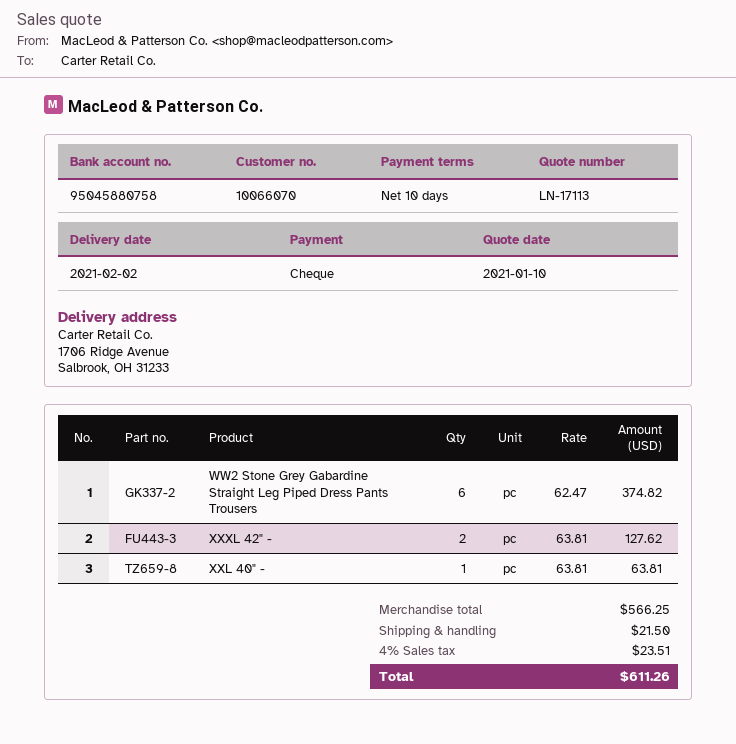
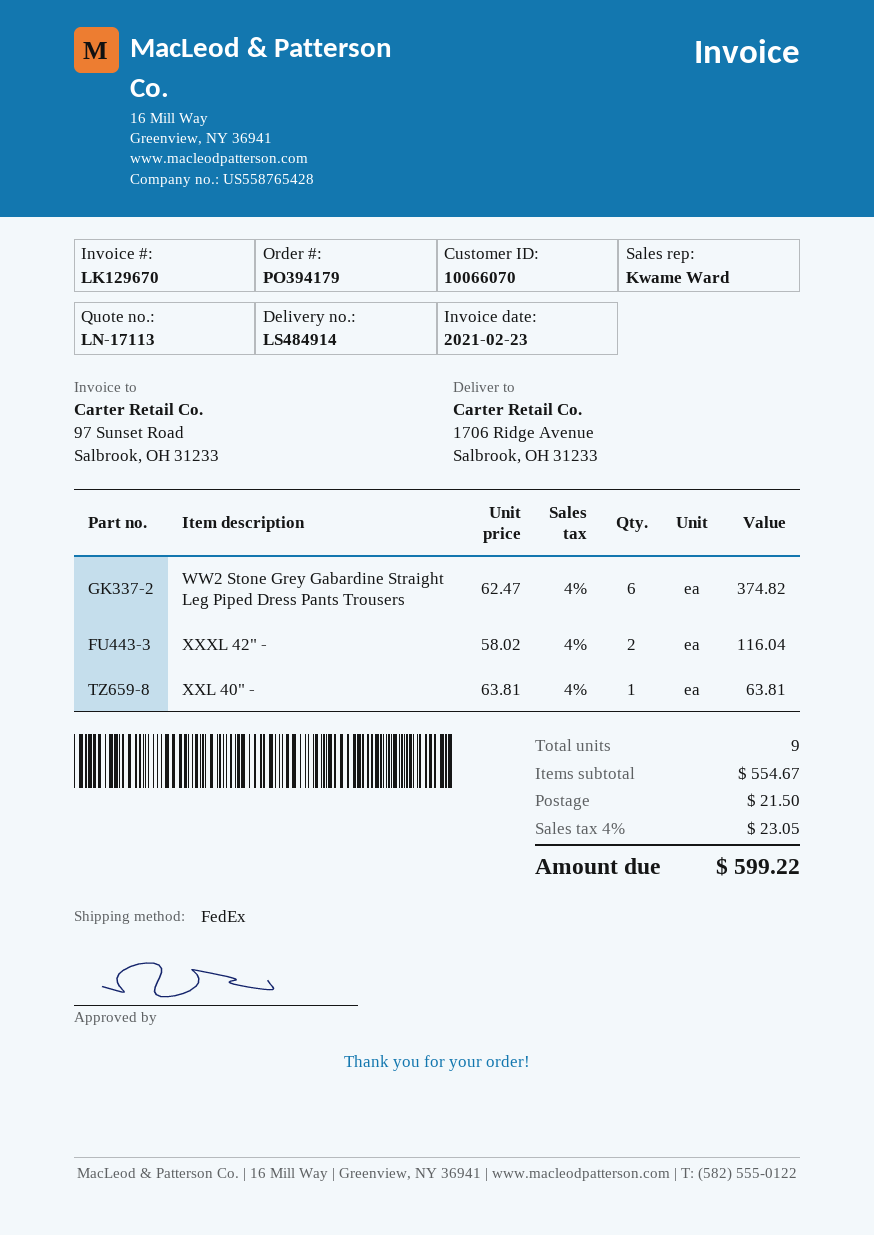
XXXL 42" -: 2 x 63.81 = 127.62 -> 2 x 58.02 = 116.04
subtotal: 566.25 -> 554.67
tax: 4% = 23.51 -> 4% = 23.05
total: 611.26 -> 599.22

